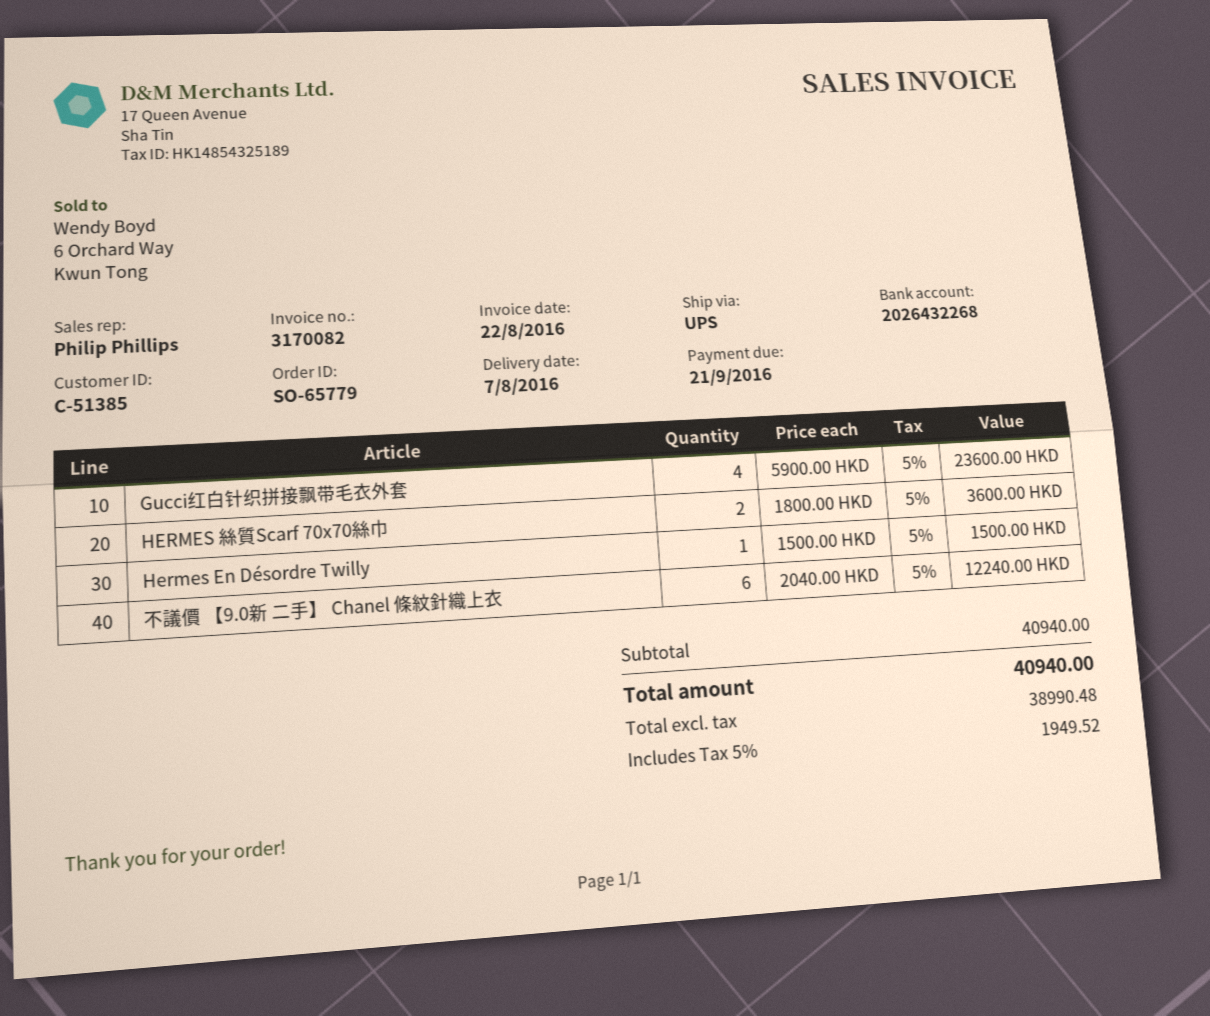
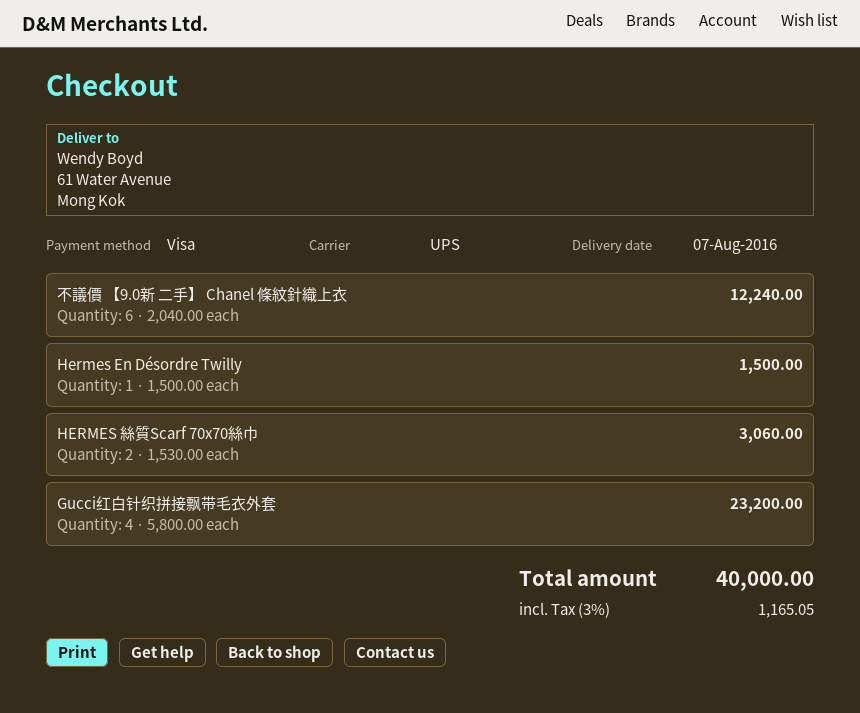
Gucci红白针织拼接飘带毛衣外套: 4 x 5900.00 = 23600.00 -> 4 x 5800.00 = 23200.00
HERMES 絲質Scarf 70x70絲巾: 2 x 1800.00 = 3600.00 -> 2 x 1530.00 = 3060.00
tax: 5% = 1949.52 -> 3% = 1165.05
total: 40940.00 -> 40000.00

